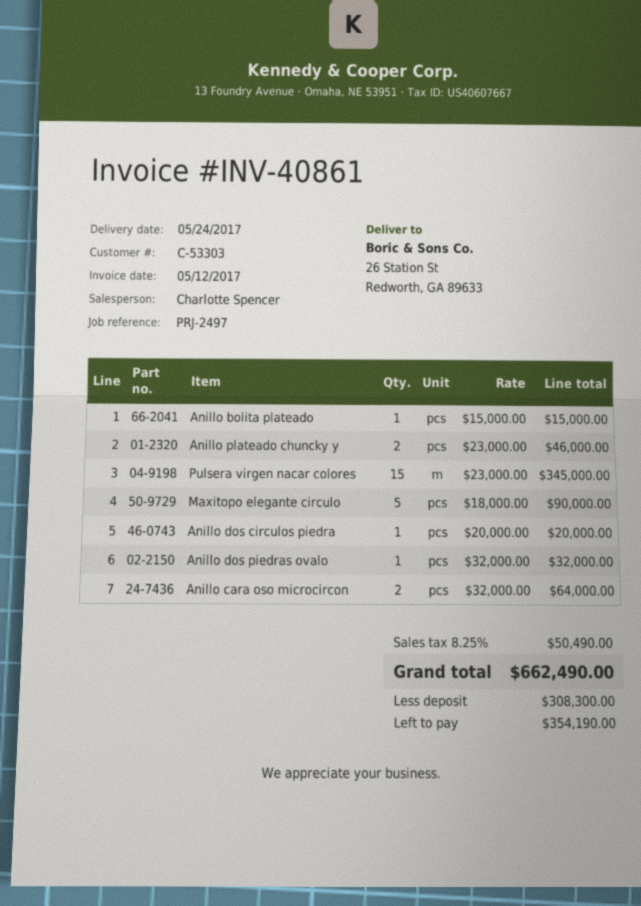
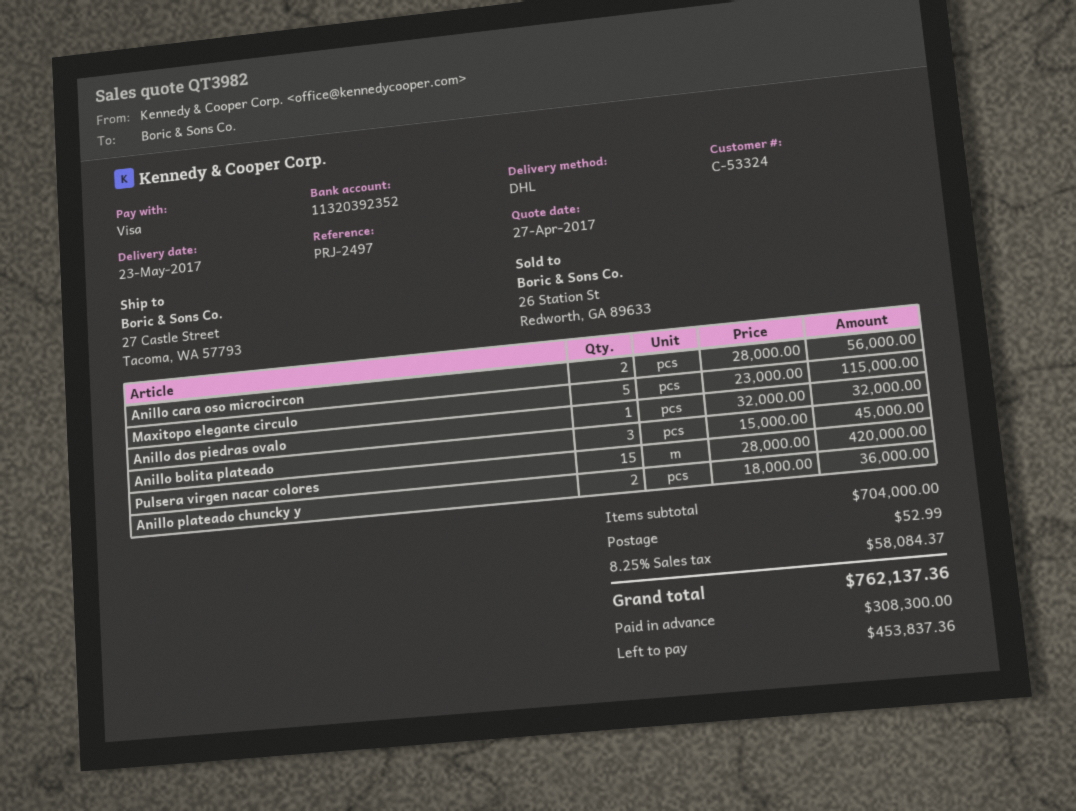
delivery date: 2017-05-24 -> 2017-05-23
customer number: C-53303 -> C-53324
ship to: 26 Station St, Redworth, GA 89633 -> 27 Castle Street, Tacoma, WA 57793
Anillo bolita plateado: 1 x 15000.00 = 15000.00 -> 3 x 15000.00 = 45000.00
Anillo plateado chuncky y: 2 x 23000.00 = 46000.00 -> 2 x 18000.00 = 36000.00
Pulsera virgen nacar colores: 15 x 23000.00 = 345000.00 -> 15 x 28000.00 = 420000.00
Maxitopo elegante circulo: 5 x 18000.00 = 90000.00 -> 5 x 23000.00 = 115000.00
Anillo dos circulos piedra: 1 x 20000.00 = 20000.00 -> none
Anillo cara oso microcircon: 2 x 32000.00 = 64000.00 -> 2 x 28000.00 = 56000.00
shipping: none -> 52.99
tax: 8.25% = 50490.00 -> 8.25% = 58084.37
total: 662490.00 -> 762137.36
balance: 354190.00 -> 453837.36

